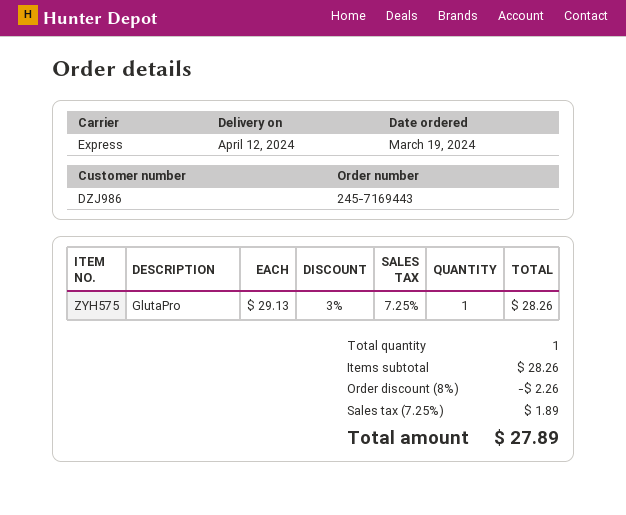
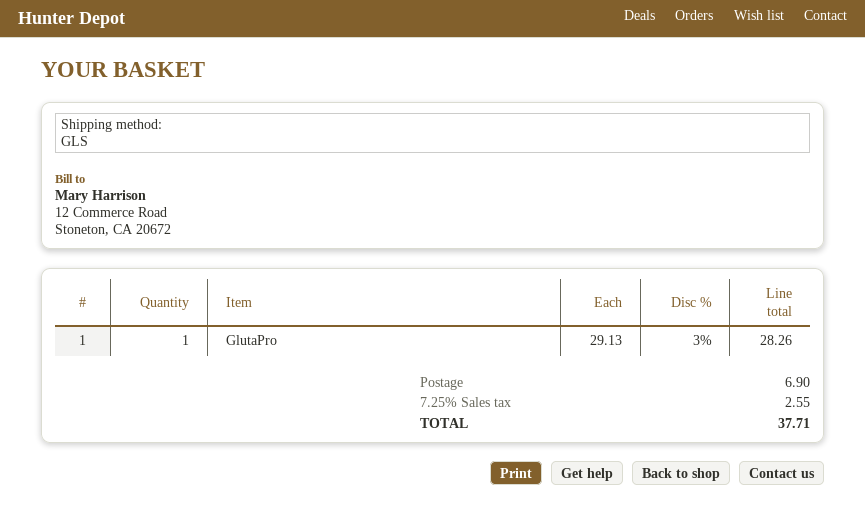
shipping method: express -> GLS
discount: 8% = 2.26 -> none
shipping: none -> 6.90
tax: 7.25% = 1.89 -> 7.25% = 2.55
total: 27.89 -> 37.71

